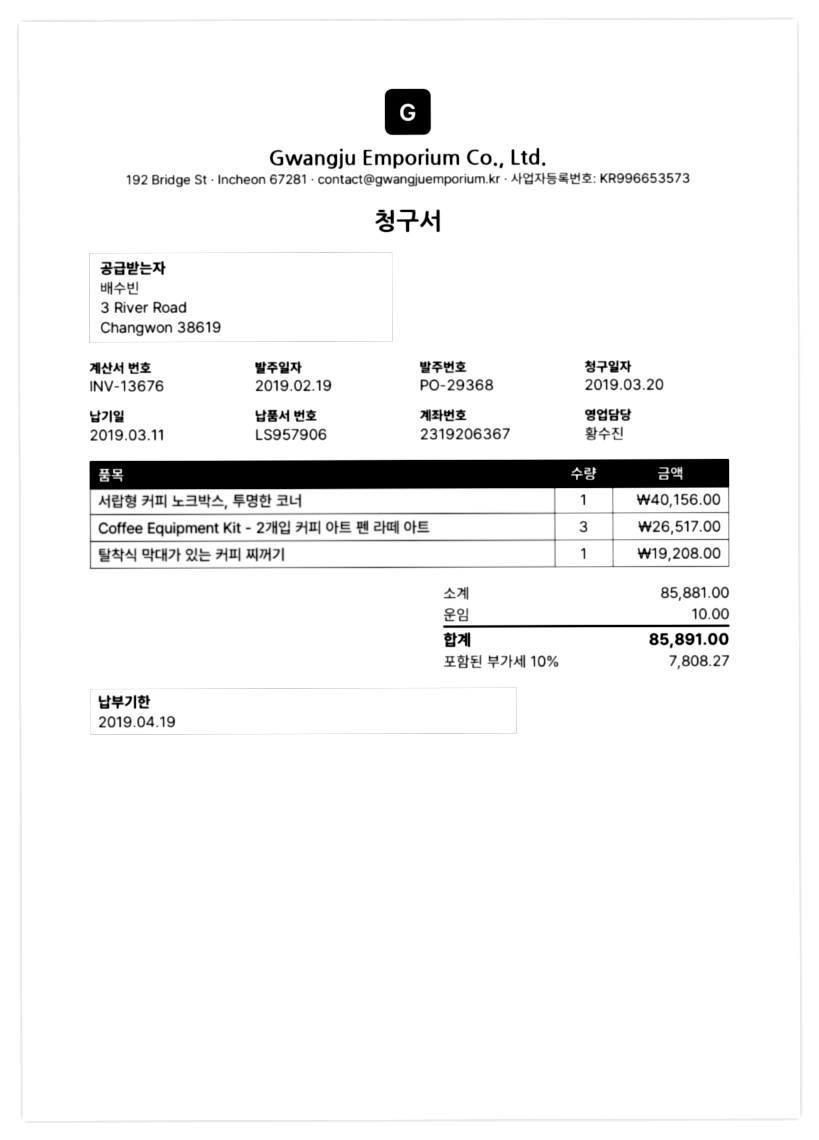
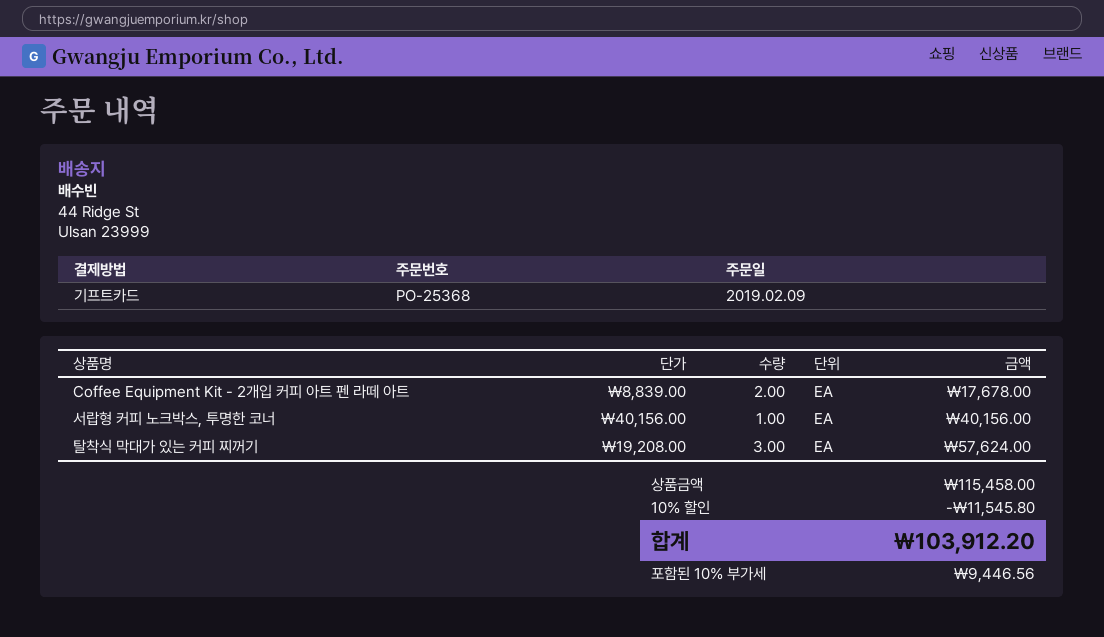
order number: PO-29368 -> PO-25368
order date: 2019-02-19 -> 2019-02-09
Coffee Equipment Kit - 2개입 커피 아트 펜 라떼 아트: 3 for 26517.00 -> 2 for 17678.00
탈착식 막대가 있는 커피 찌꺼기: 1 for 19208.00 -> 3 for 57624.00
subtotal: 85881.00 -> 115458.00
discount: none -> 10% = 11545.80
shipping: 10.00 -> none
tax: 10% = 7808.27 -> 10% = 9446.56
total: 85891.00 -> 103912.20

